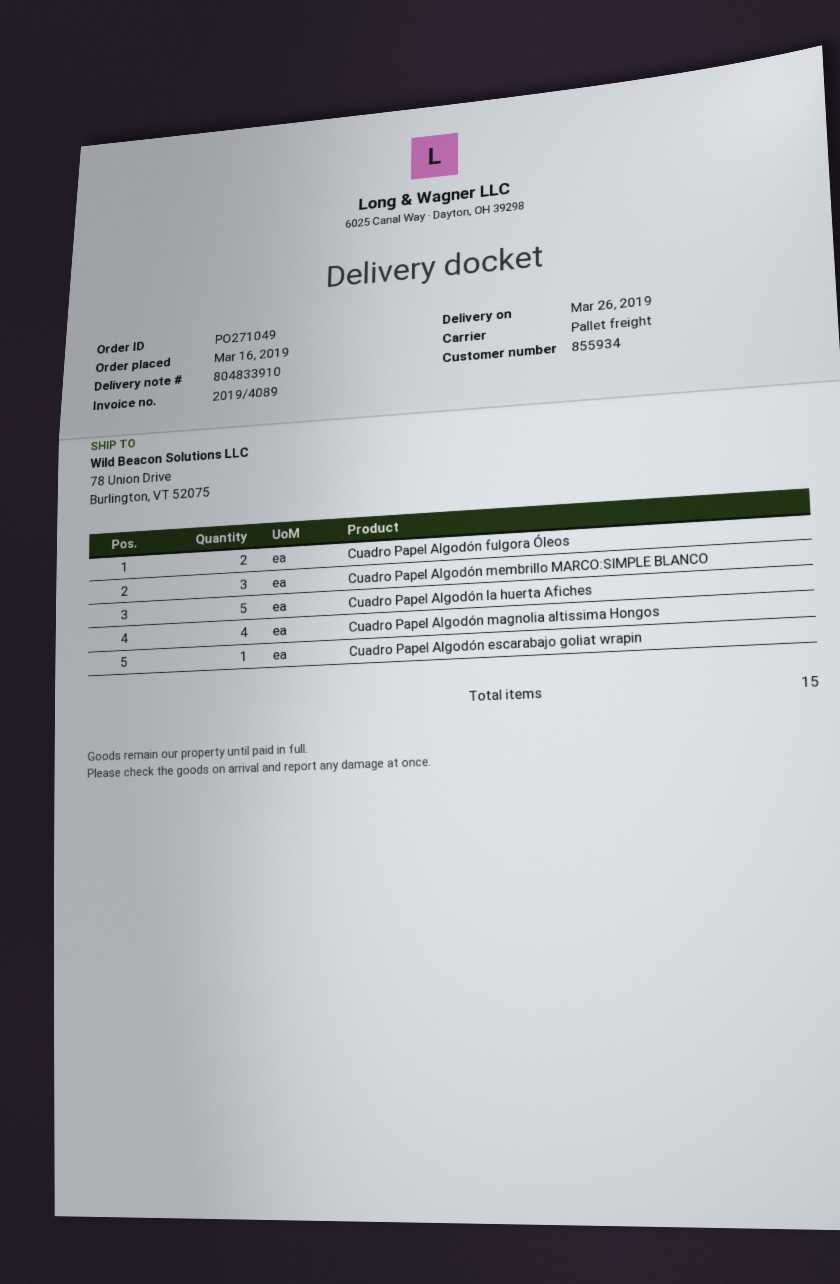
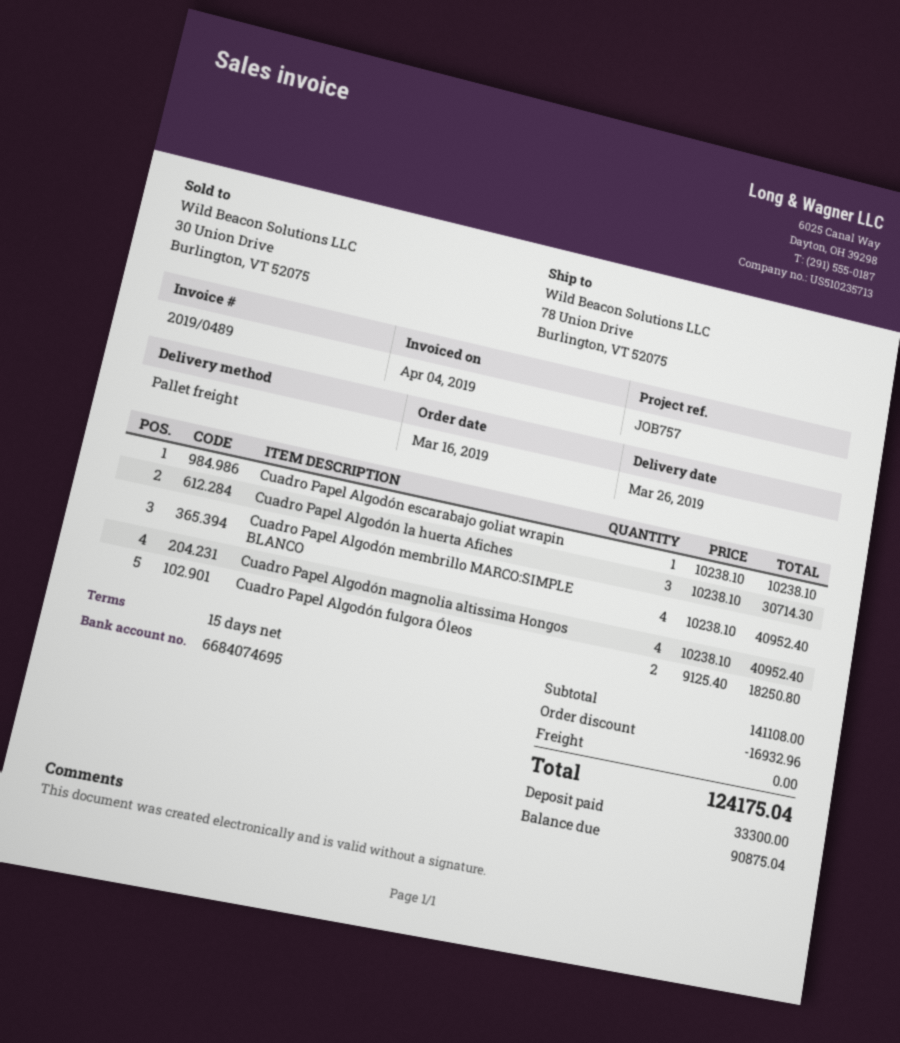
invoice number: 2019/4089 -> 2019/0489
Cuadro Papel Algodón membrillo MARCO:SIMPLE BLANCO: 3 -> 4
Cuadro Papel Algodón la huerta Afiches: 5 -> 3

